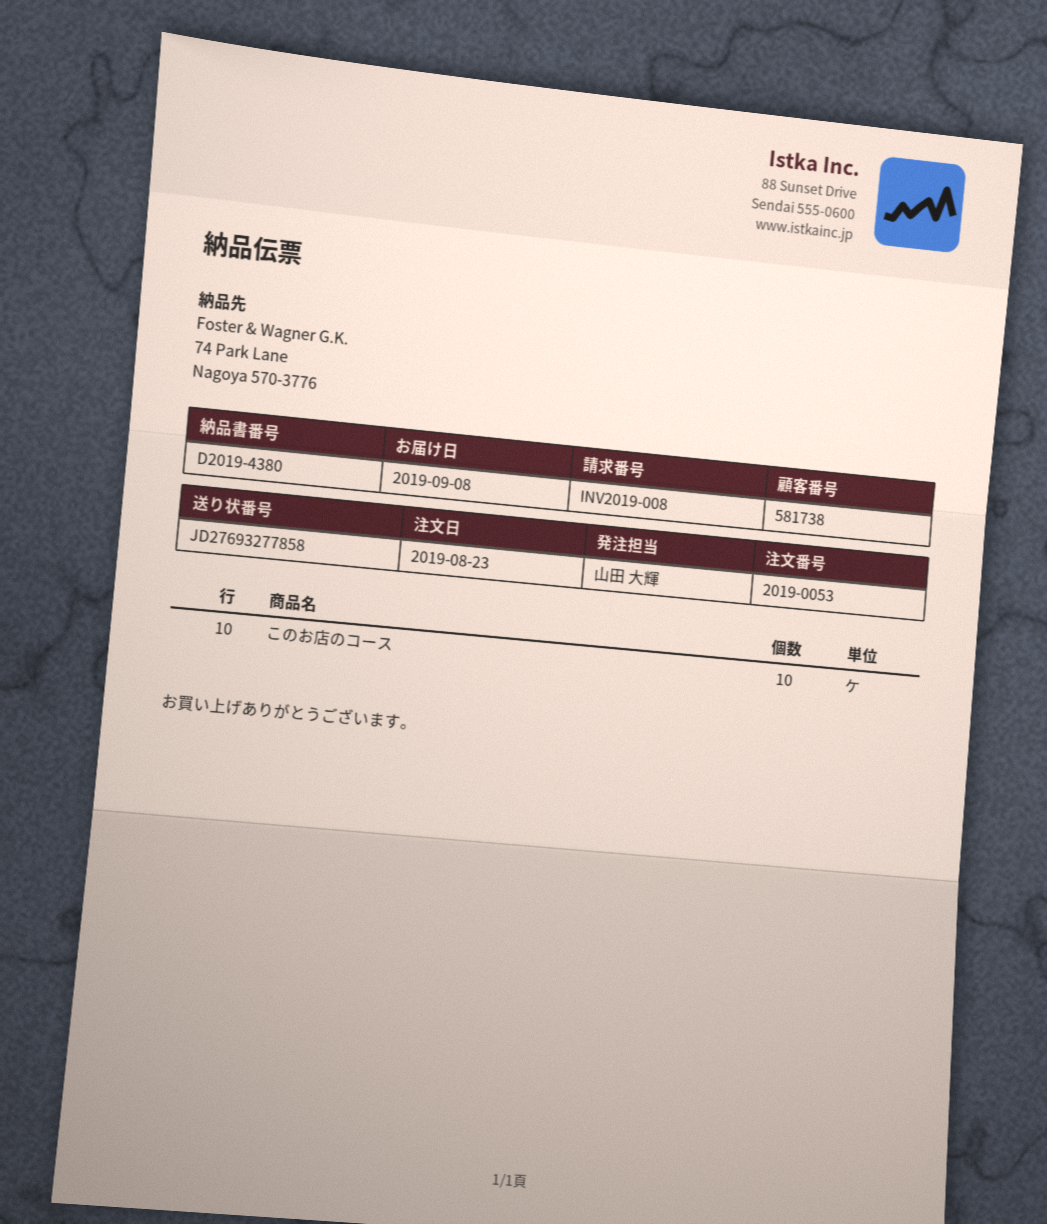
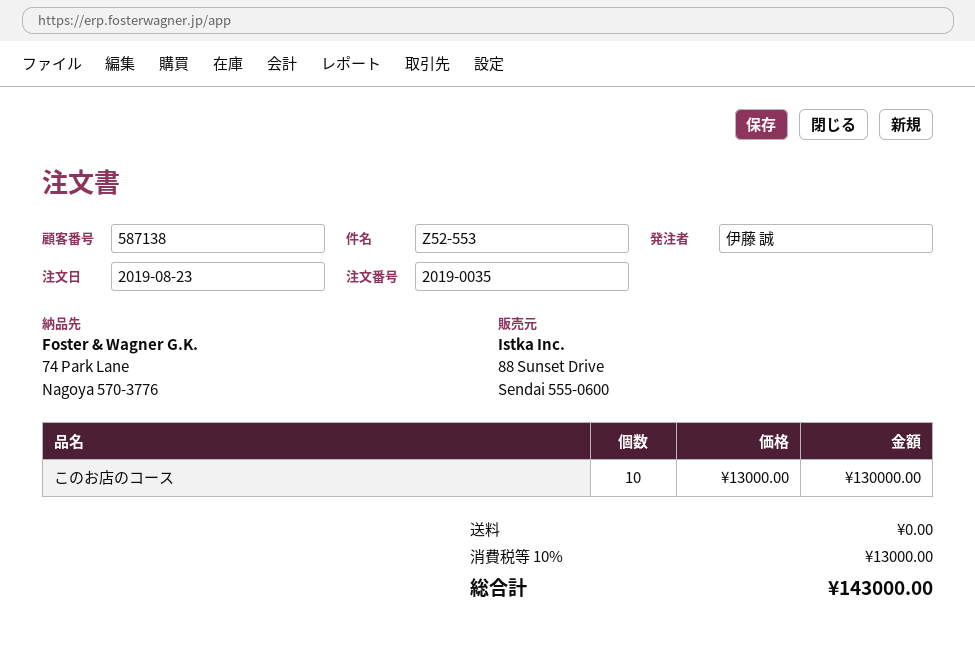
order number: 2019-0053 -> 2019-0035
customer number: 581738 -> 587138
ordered by: 山田 大輝 -> 伊藤 誠

